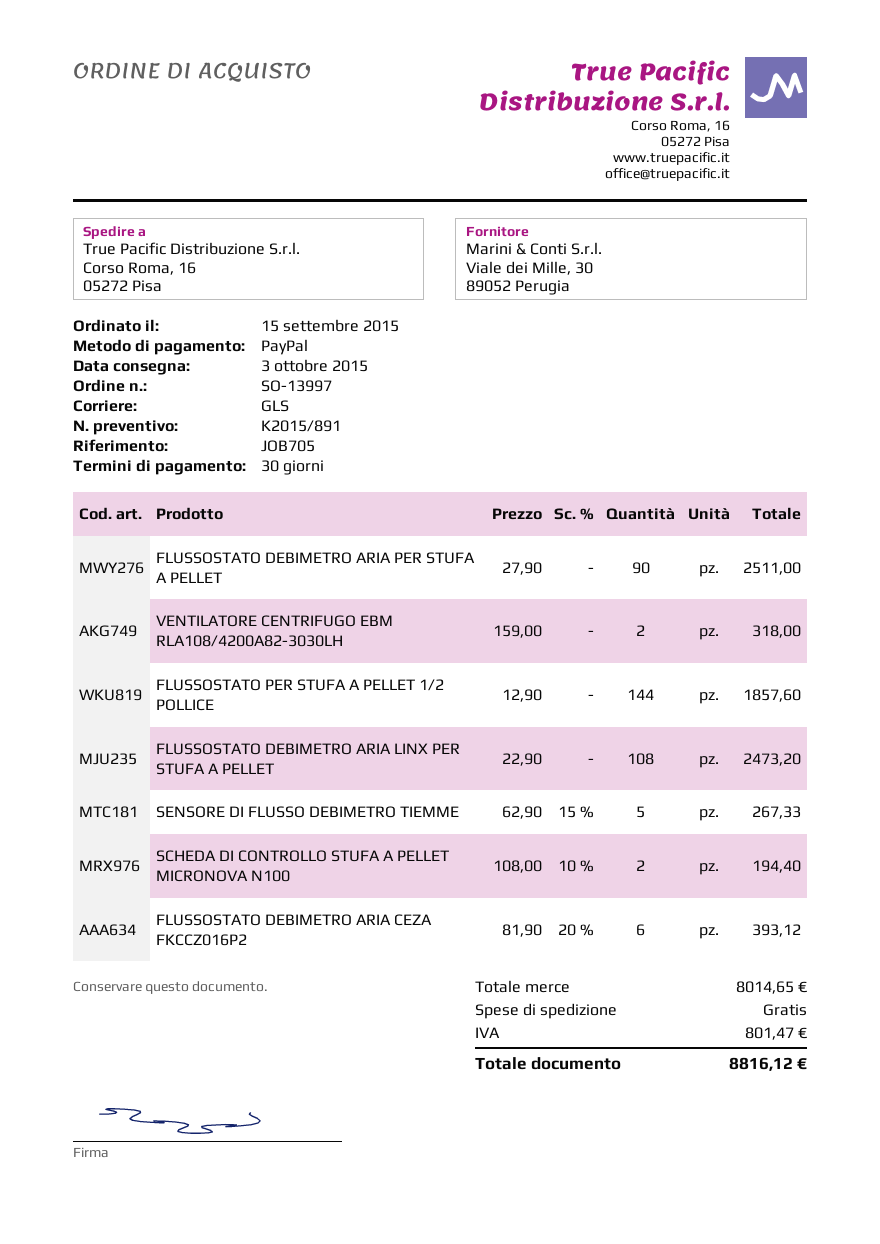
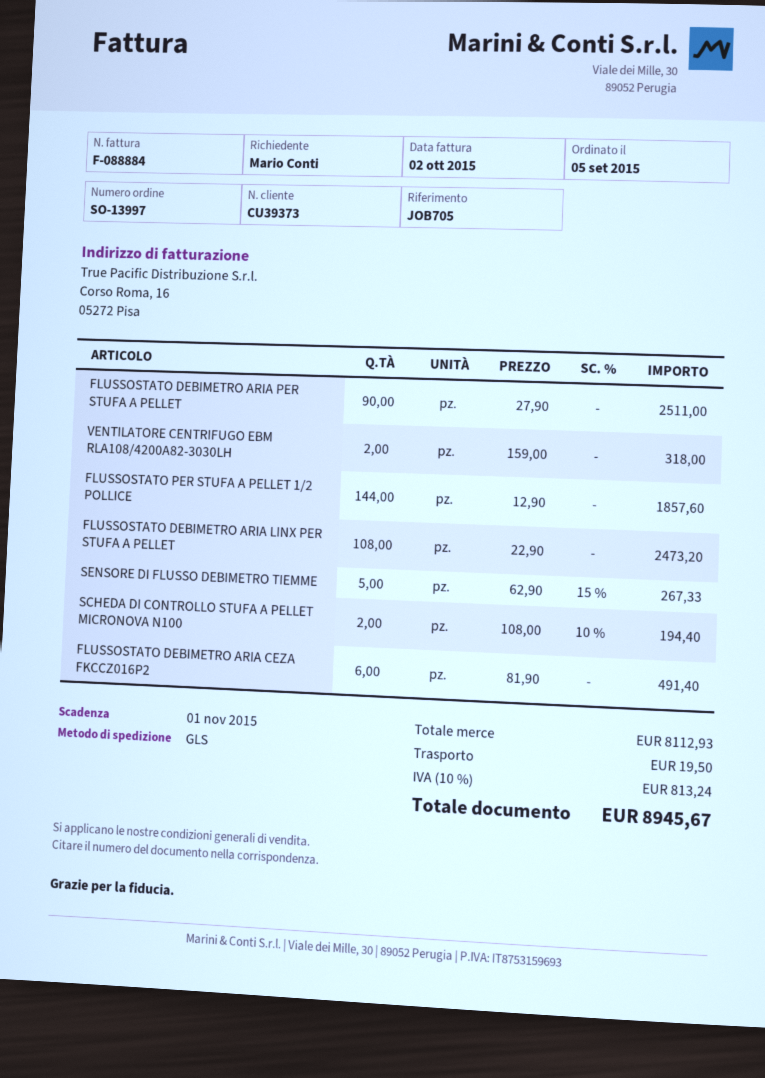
order date: 2015-09-15 -> 2015-09-05
FLUSSOSTATO DEBIMETRO ARIA CEZA FKCCZ016P2: 6 x 81.90 - 20% = 393.12 -> 6 x 81.90 = 491.40
subtotal: 8014.65 -> 8112.93
shipping: 0.00 -> 19.50
tax: 801.47 -> 813.24
total: 8816.12 -> 8945.67

